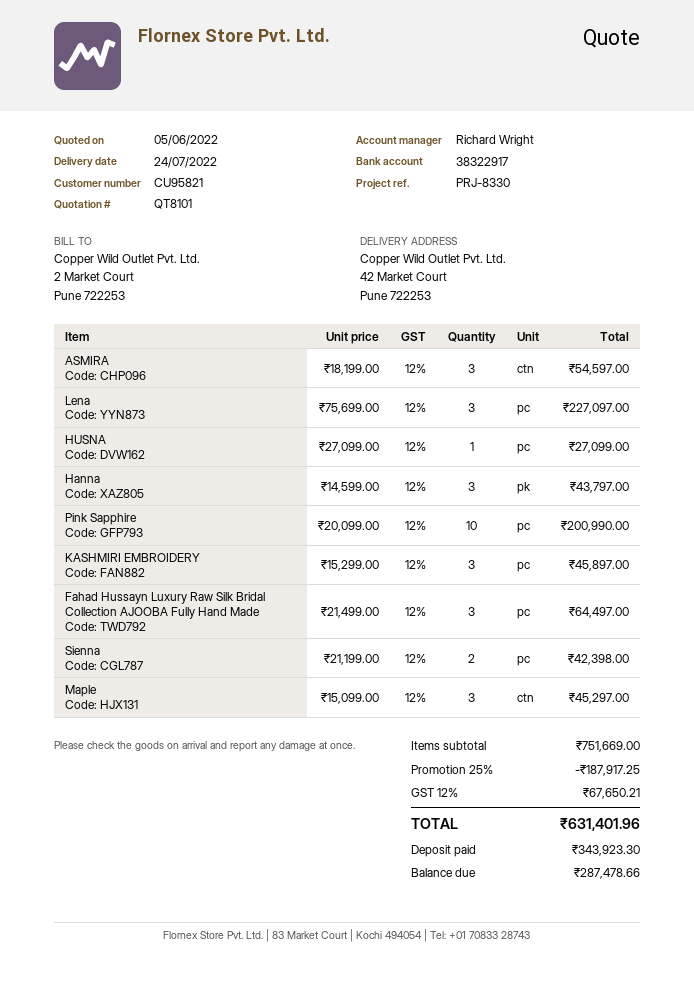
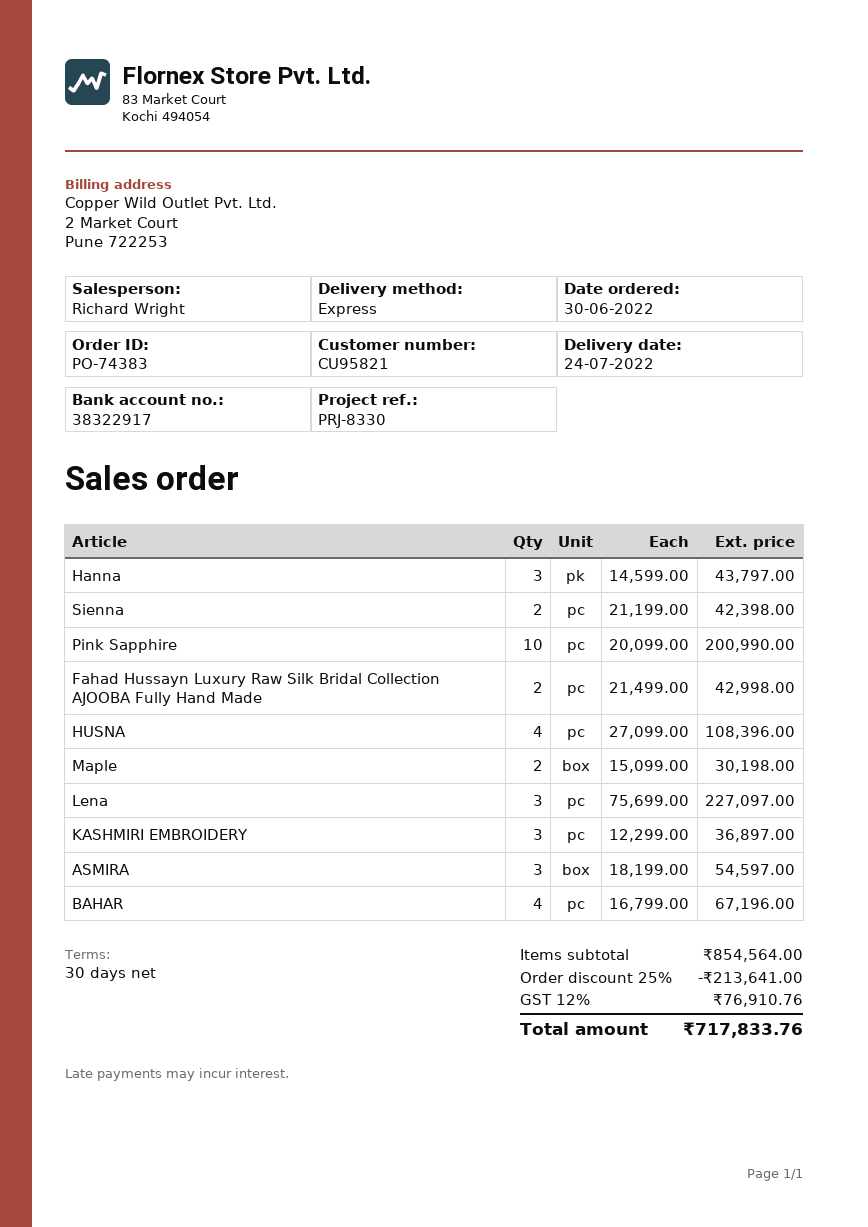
HUSNA: 1 x 27099.00 = 27099.00 -> 4 x 27099.00 = 108396.00
KASHMIRI EMBROIDERY: 3 x 15299.00 = 45897.00 -> 3 x 12299.00 = 36897.00
Fahad Hussayn Luxury Raw Silk Bridal Collection AJOOBA Fully Hand Made: 3 x 21499.00 = 64497.00 -> 2 x 21499.00 = 42998.00
Maple: 3 x 15099.00 = 45297.00 -> 2 x 15099.00 = 30198.00
BAHAR: none -> 4 x 16799.00 = 67196.00
subtotal: 751669.00 -> 854564.00
discount: 25% = 187917.25 -> 25% = 213641.00
tax: 12% = 67650.21 -> 12% = 76910.76
total: 631401.96 -> 717833.76

